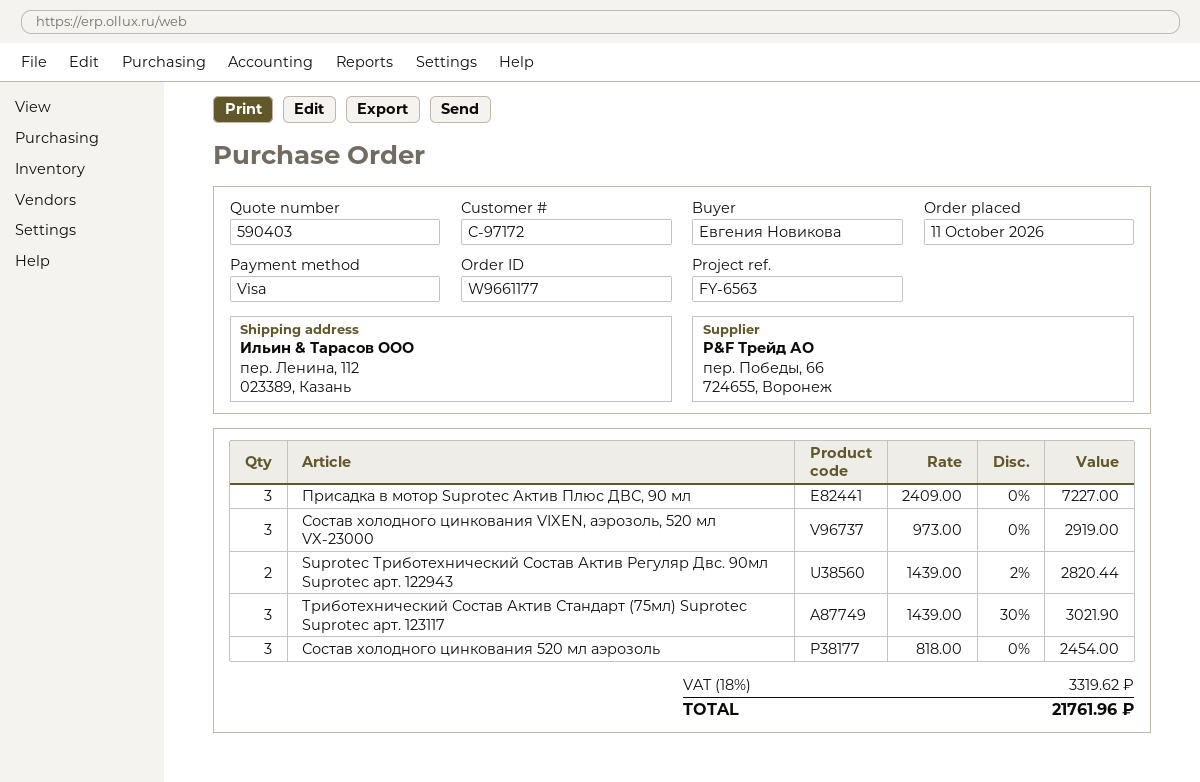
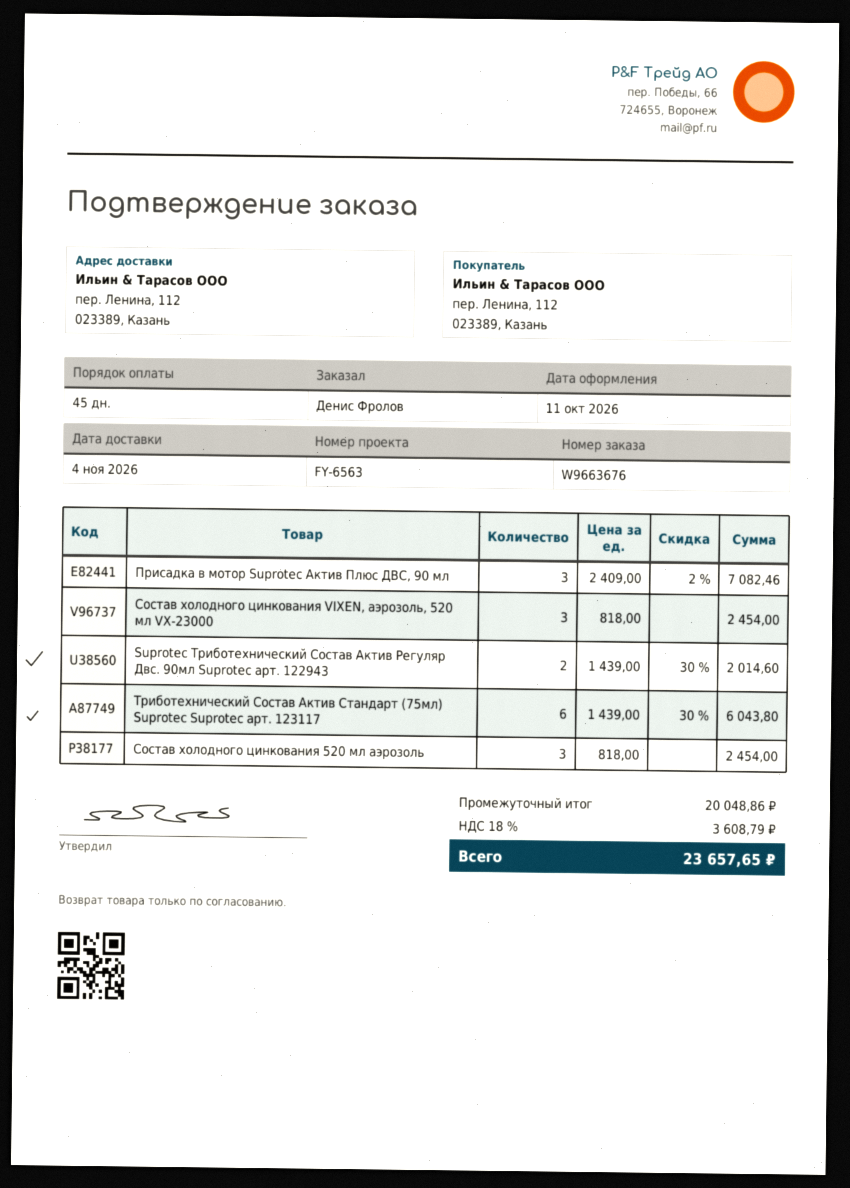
order number: W9661177 -> W9663676
ordered by: Евгения Новикова -> Денис Фролов
Присадка в мотор Suprotec Актив Плюс ДВС, 90 мл: 3 x 2409.00 = 7227.00 -> 3 x 2409.00 - 2% = 7082.46
Состав холодного цинкования VIXEN, аэрозоль, 520 мл VX-23000: 3 x 973.00 = 2919.00 -> 3 x 818.00 = 2454.00
Suprotec Триботехнический Состав Актив Регуляр Двс. 90мл Suprotec арт. 122943: 2 x 1439.00 - 2% = 2820.44 -> 2 x 1439.00 - 30% = 2014.60
Триботехнический Состав Актив Стандарт (75мл) Suprotec Suprotec арт. 123117: 3 x 1439.00 - 30% = 3021.90 -> 6 x 1439.00 - 30% = 6043.80
tax: 18% = 3319.62 -> 18% = 3608.79
total: 21761.96 -> 23657.65

